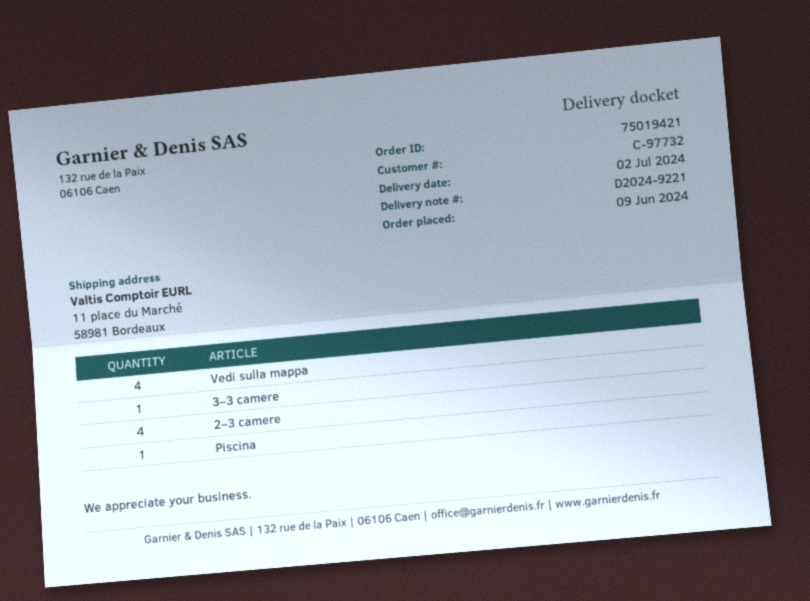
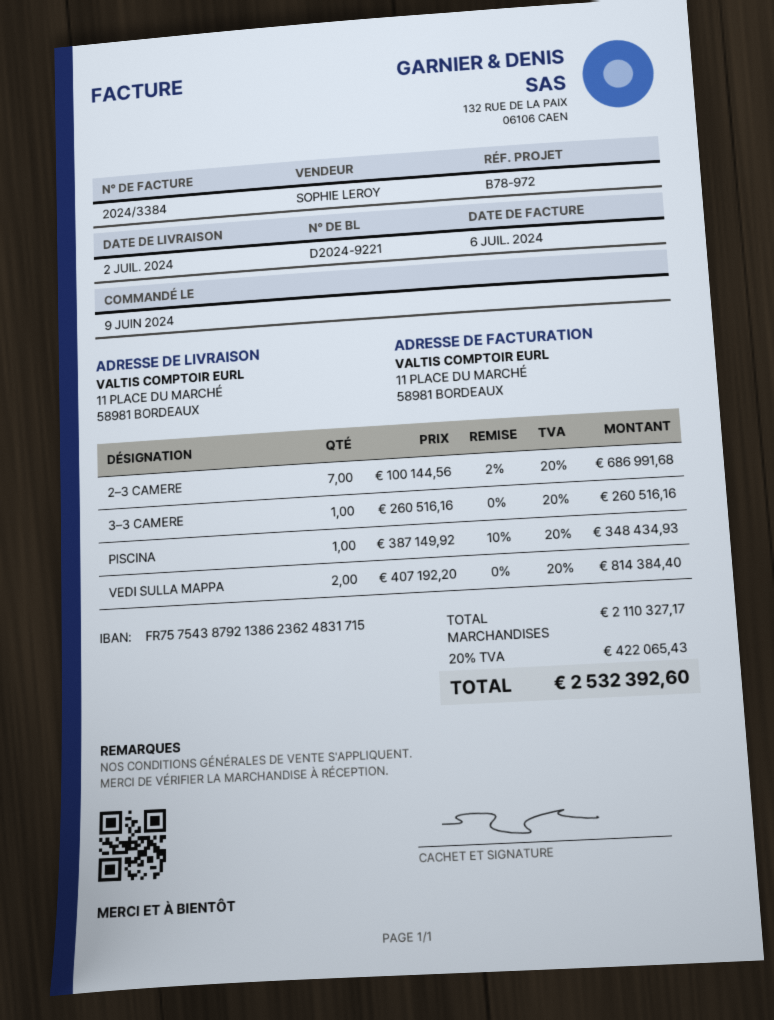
Vedi sulla mappa: 4 -> 2
2–3 camere: 4 -> 7

